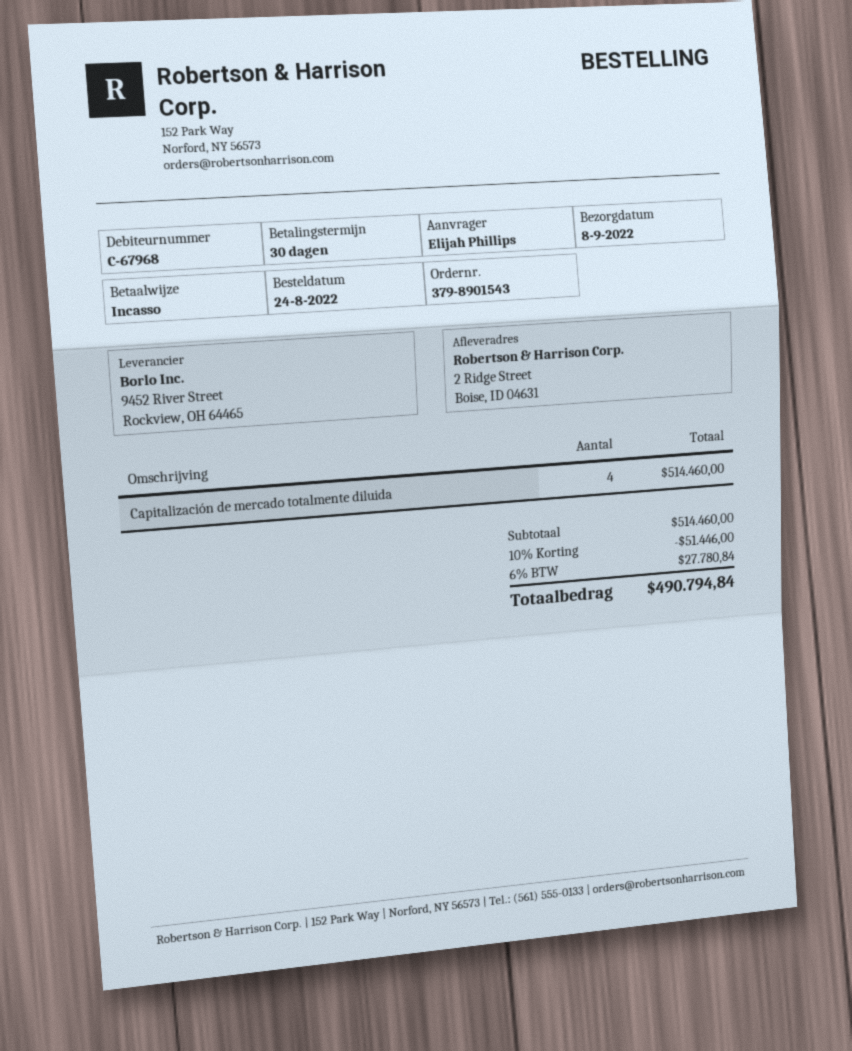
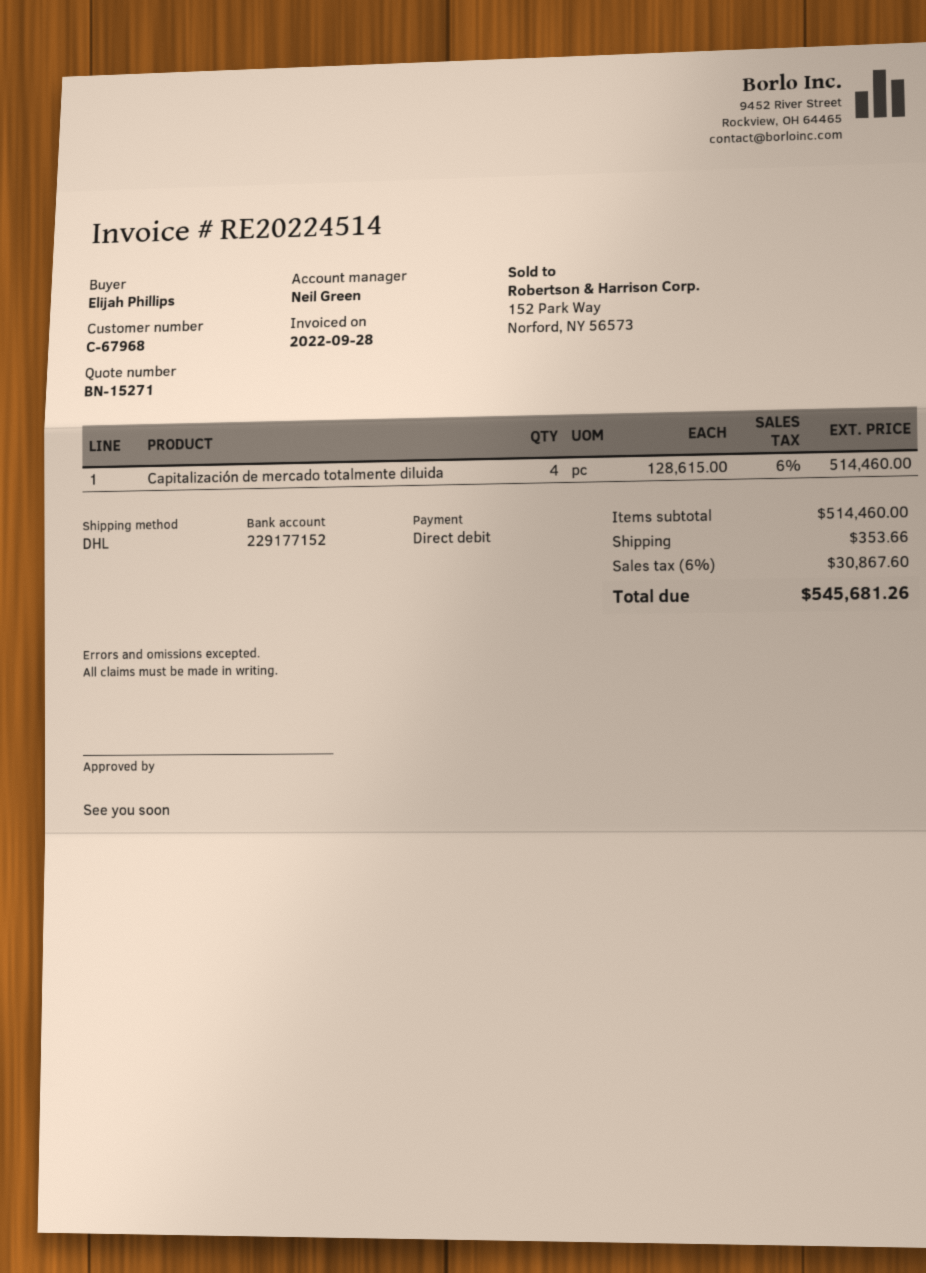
discount: 10% = 51446.00 -> none
shipping: none -> 353.66
tax: 6% = 27780.84 -> 6% = 30867.60
total: 490794.84 -> 545681.26

